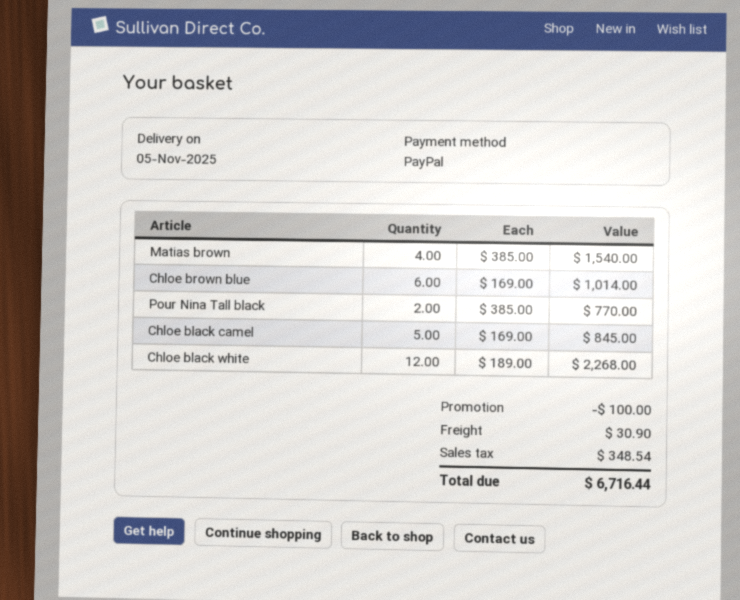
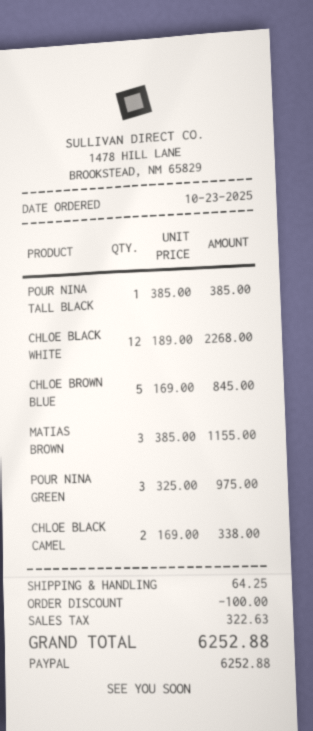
Matias brown: 4 x 385.00 = 1540.00 -> 3 x 385.00 = 1155.00
Chloe brown blue: 6 x 169.00 = 1014.00 -> 5 x 169.00 = 845.00
Pour Nina Tall black: 2 x 385.00 = 770.00 -> 1 x 385.00 = 385.00
Chloe black camel: 5 x 169.00 = 845.00 -> 2 x 169.00 = 338.00
POUR NINA GREEN: none -> 3 x 325.00 = 975.00
shipping: 30.90 -> 64.25
tax: 348.54 -> 322.63
total: 6716.44 -> 6252.88

